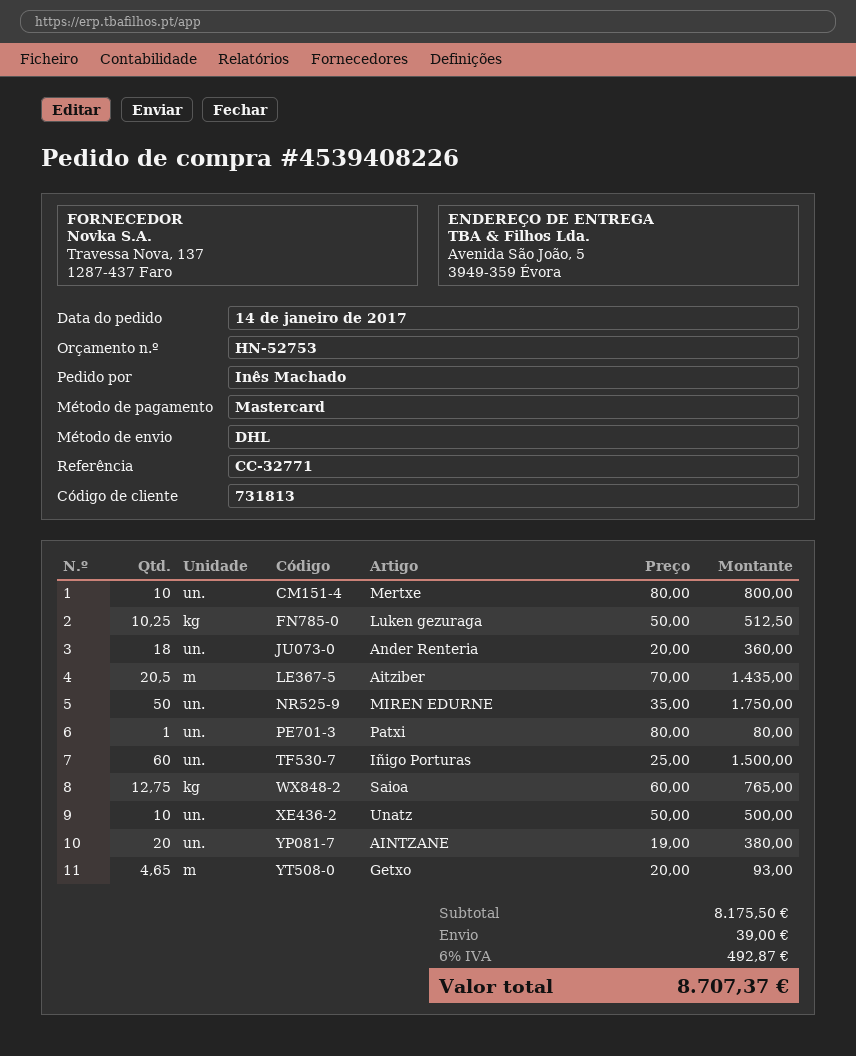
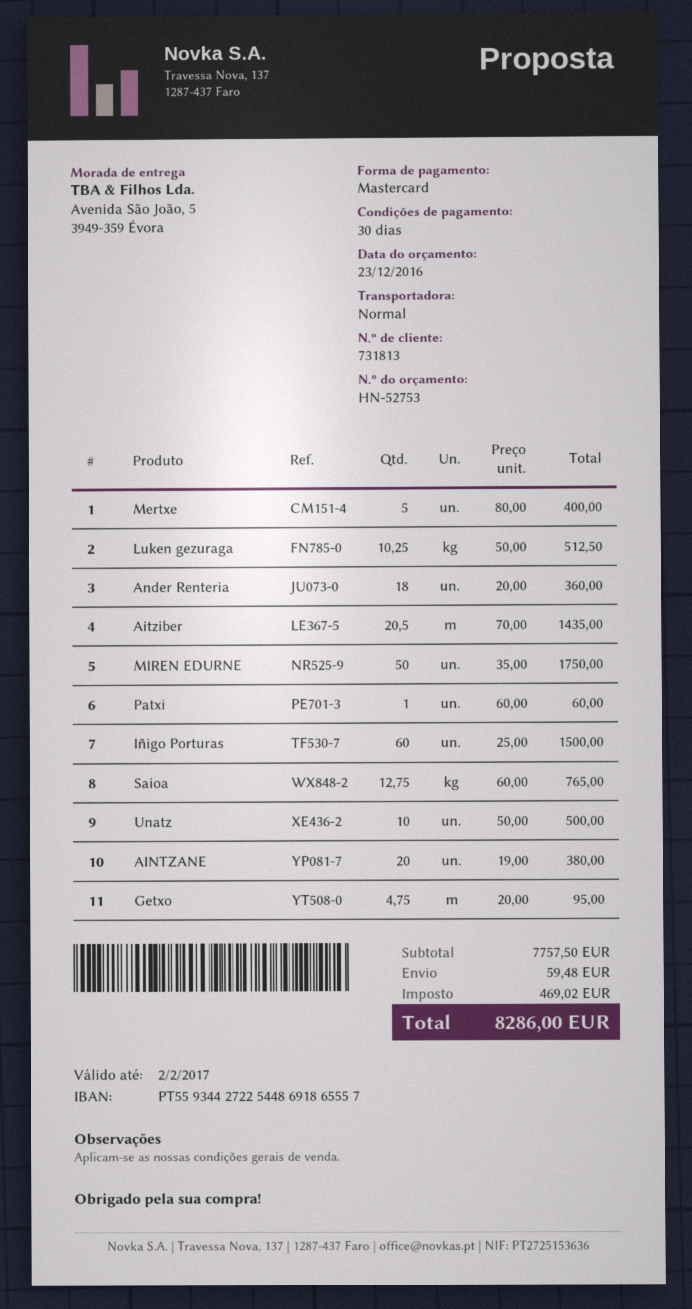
shipping method: DHL -> standard
Mertxe: 10 x 80.00 = 800.00 -> 5 x 80.00 = 400.00
Patxi: 1 x 80.00 = 80.00 -> 1 x 60.00 = 60.00
Getxo: 4.65 x 20.00 = 93.00 -> 4.75 x 20.00 = 95.00
subtotal: 8175.50 -> 7757.50
shipping: 39.00 -> 59.48
tax: 492.87 -> 469.02
total: 8707.37 -> 8286.00

